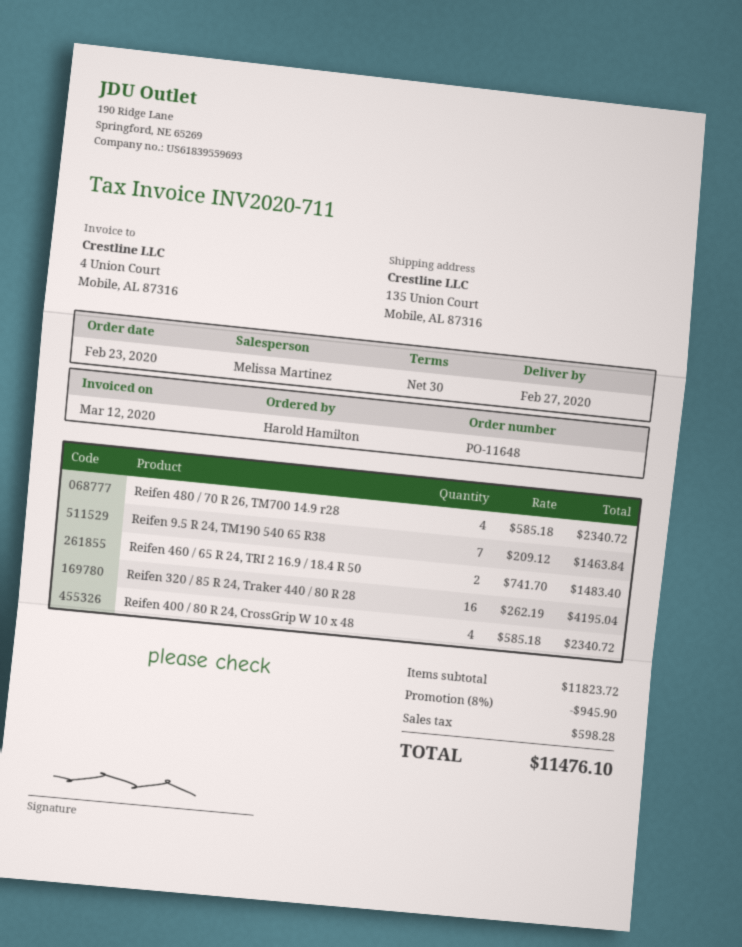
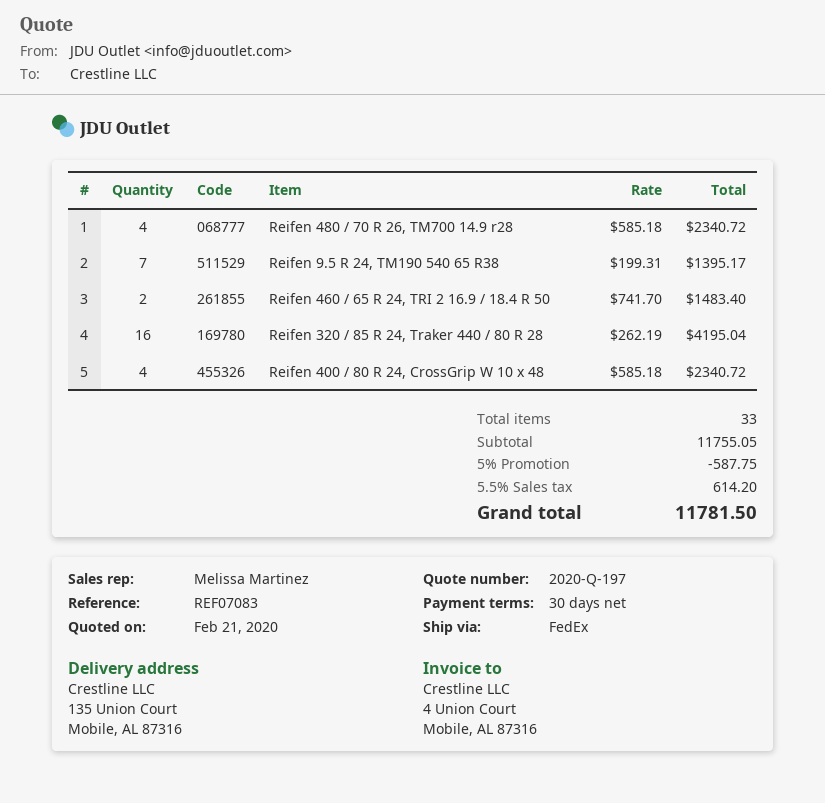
Reifen 9.5 R 24, TM190 540 65 R38: 7 x 209.12 = 1463.84 -> 7 x 199.31 = 1395.17
subtotal: 11823.72 -> 11755.05
discount: 8% = 945.90 -> 5% = 587.75
tax: 598.28 -> 614.20
total: 11476.10 -> 11781.50

